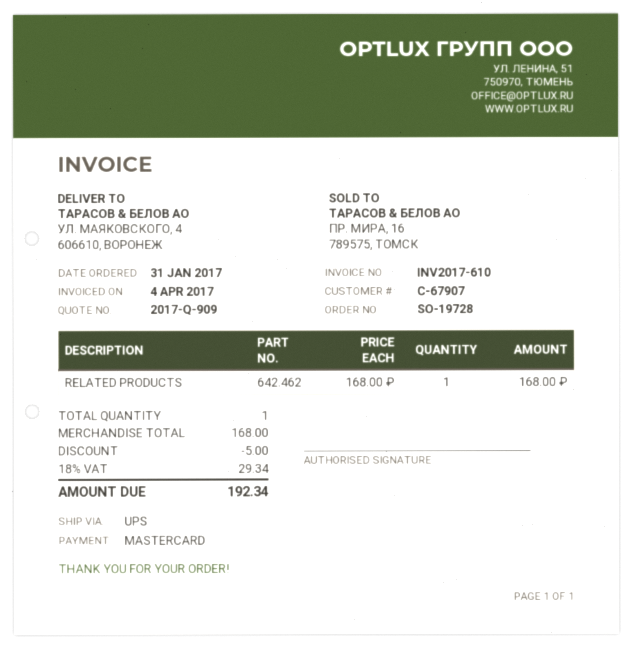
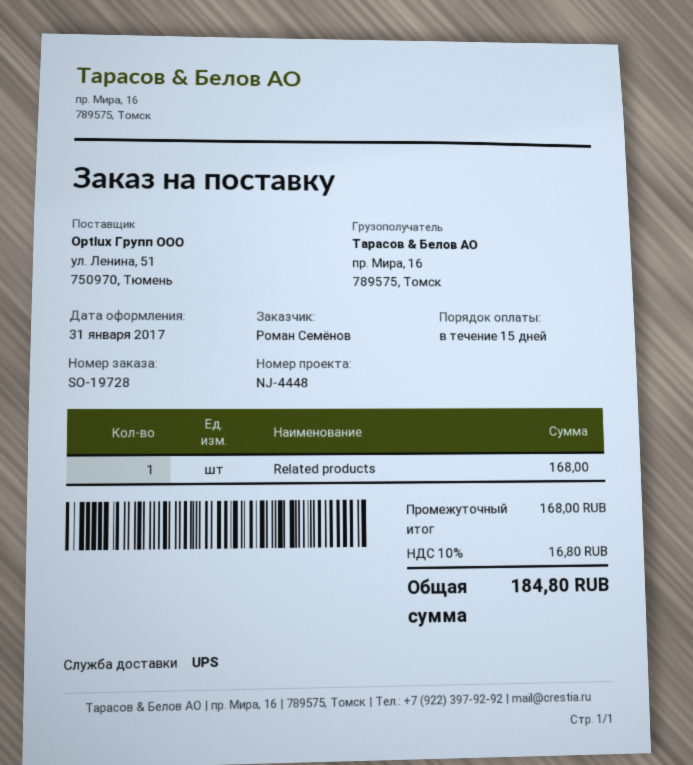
ship to: УЛ. МАЯКОВСКОГО, 4, 606610, ВОРОНЕЖ -> пр. Мира, 16, 789575, Томск
discount: 5.00 -> none
tax: 18% = 29.34 -> 10% = 16.80
total: 192.34 -> 184.80

